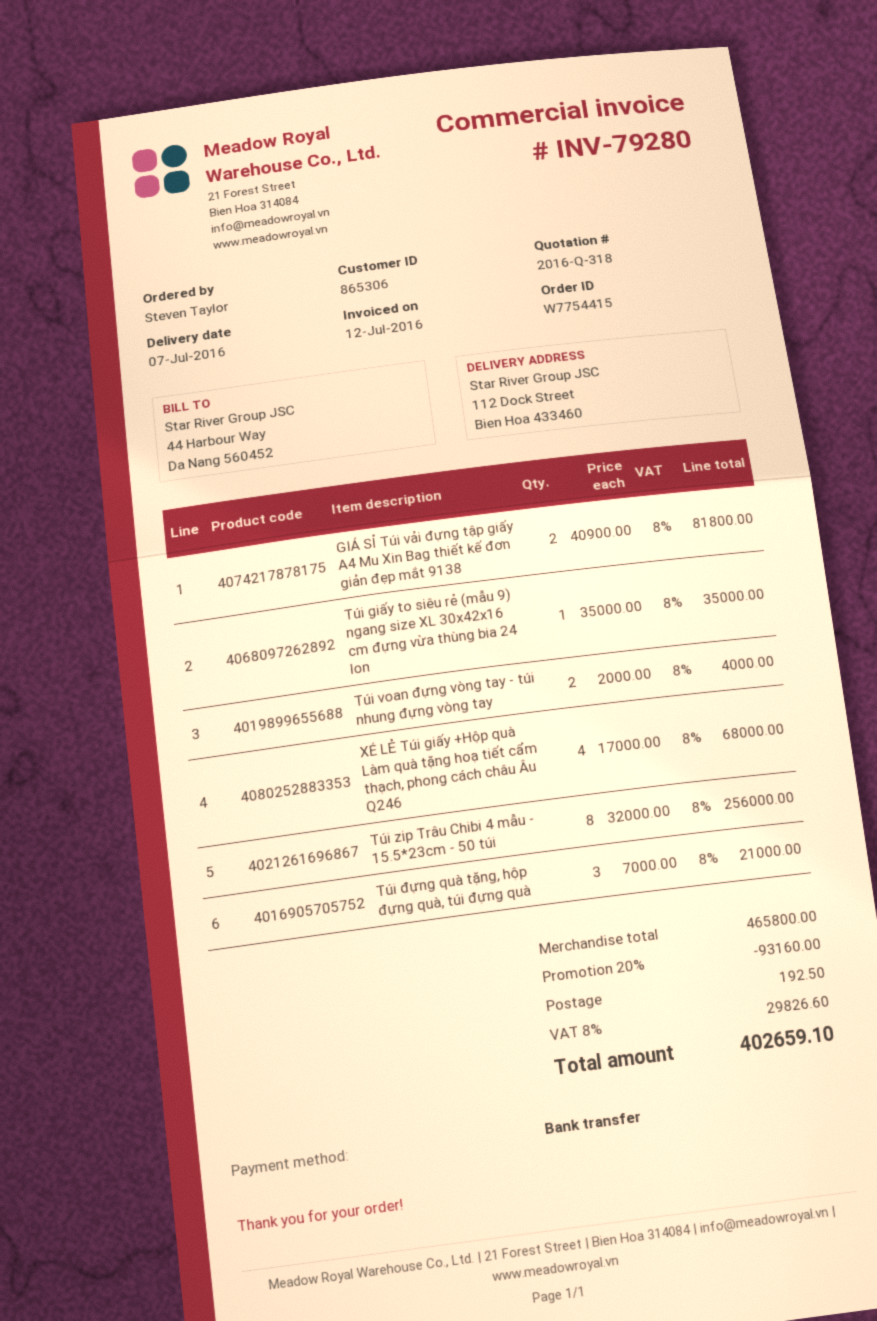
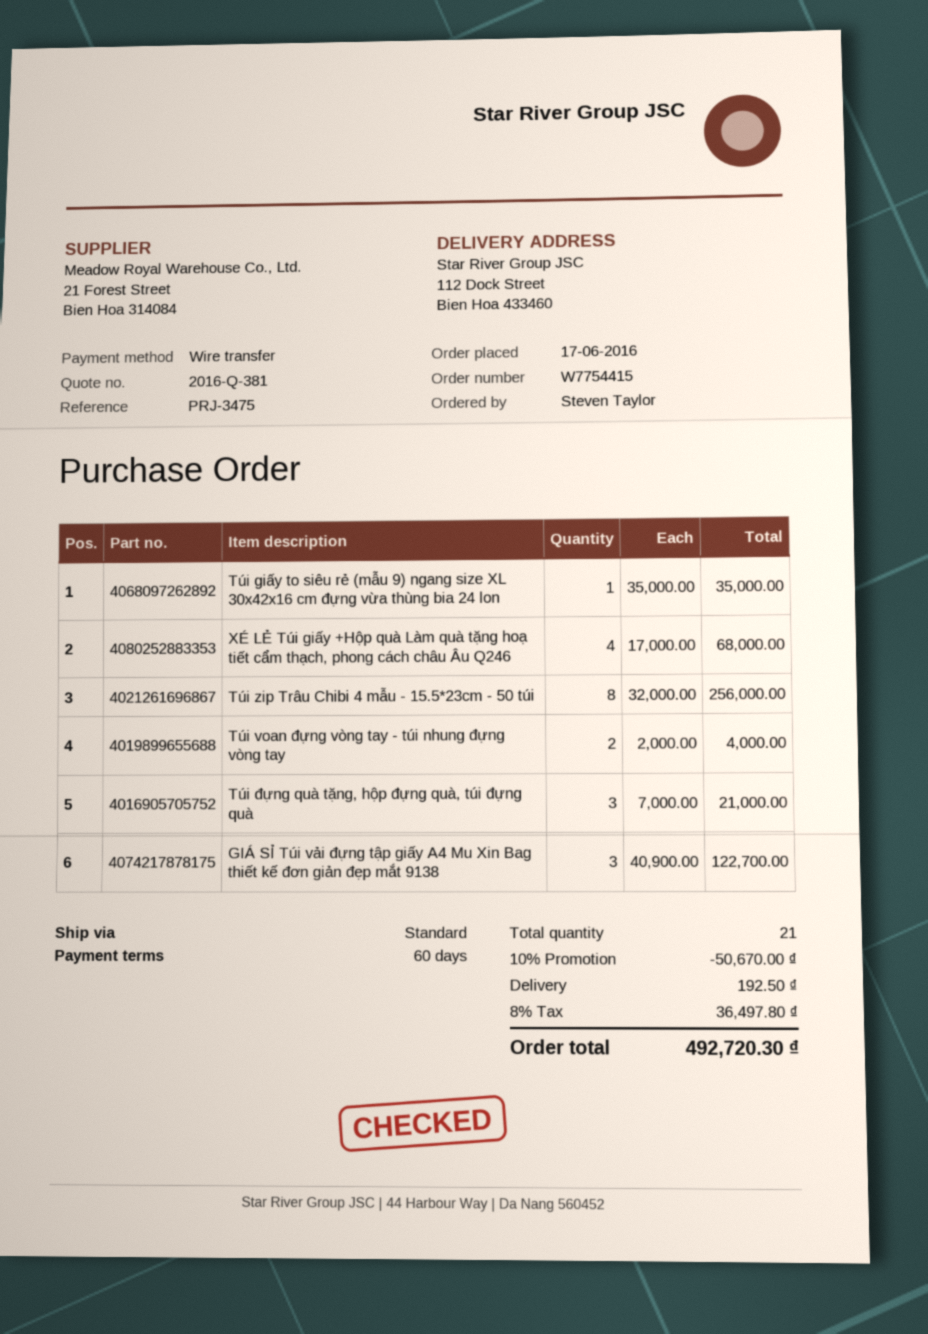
quote number: 2016-Q-318 -> 2016-Q-381
GIÁ SỈ Túi vải đựng tập giấy A4 Mu Xin Bag thiết kế đơn giản đẹp mắt 9138: 2 x 40900.00 = 81800.00 -> 3 x 40900.00 = 122700.00
discount: 20% = 93160.00 -> 10% = 50670.00
tax: 8% = 29826.60 -> 8% = 36497.80
total: 402659.10 -> 492720.30

